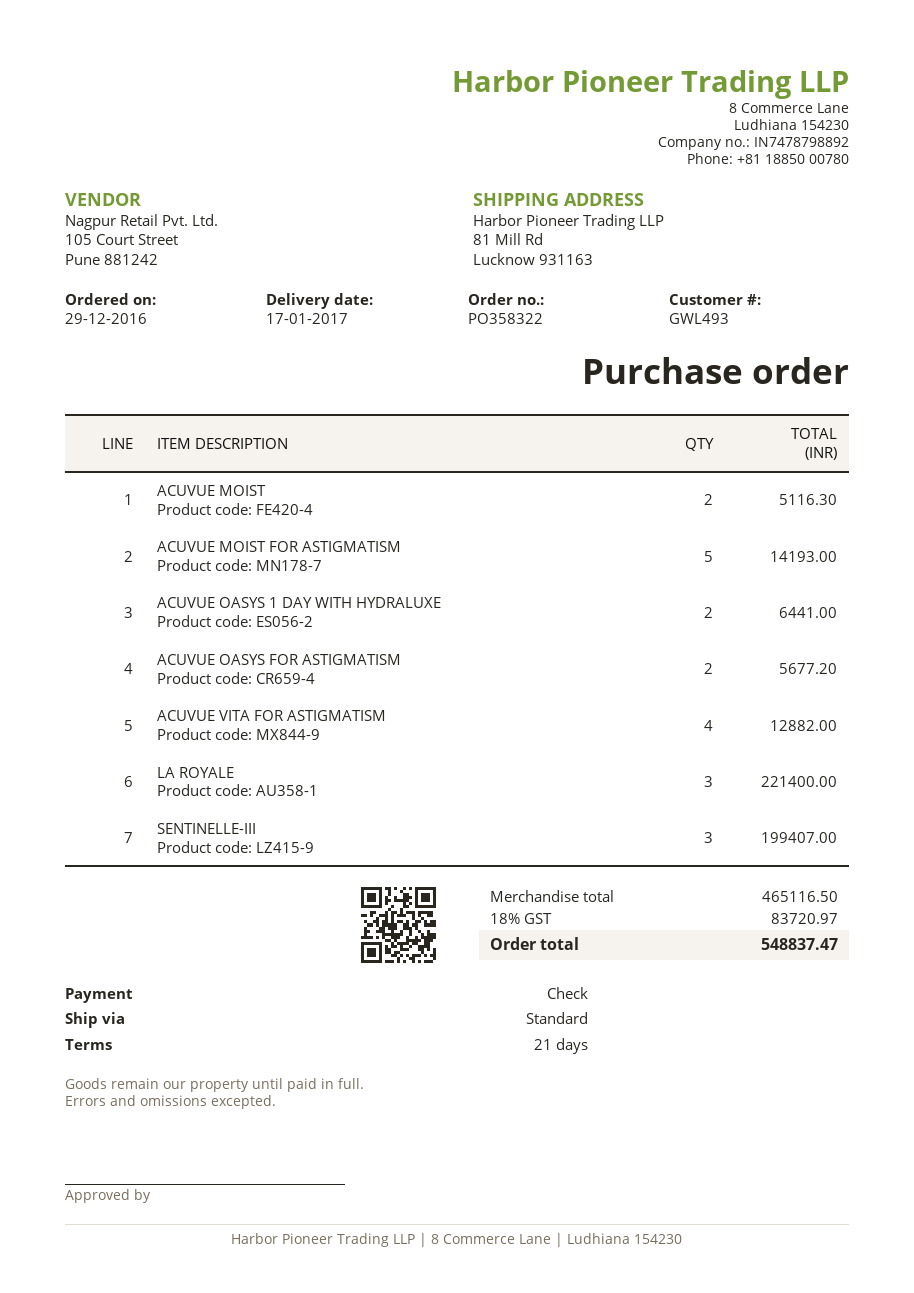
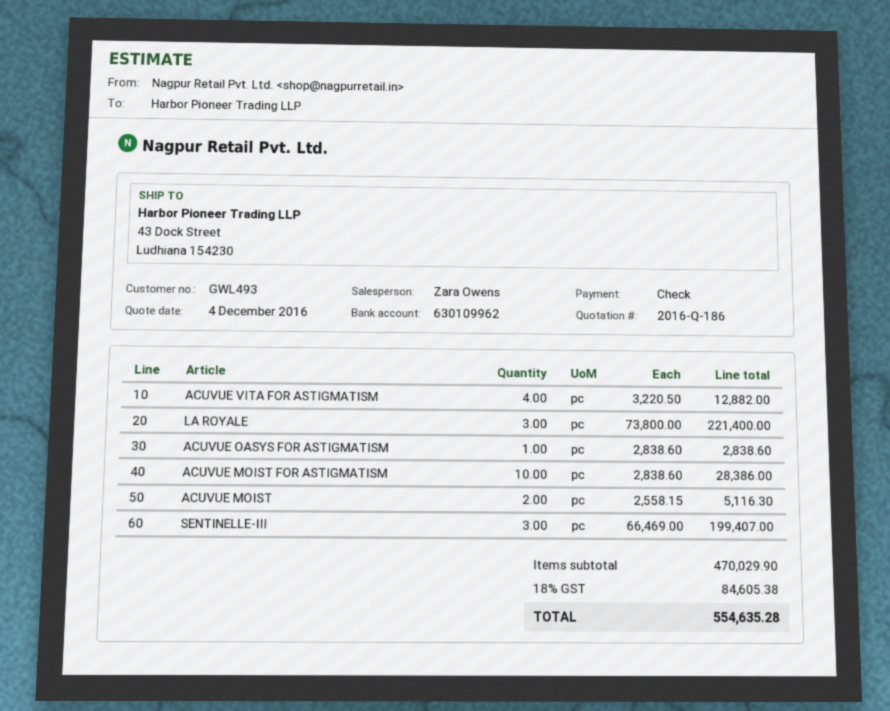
ship to: 81 Mill Rd, Lucknow 931163 -> 43 Dock Street, Ludhiana 154230
ACUVUE MOIST FOR ASTIGMATISM: 5 for 14193.00 -> 10 for 28386.00
ACUVUE OASYS 1 DAY WITH HYDRALUXE: 2 for 6441.00 -> none
ACUVUE OASYS FOR ASTIGMATISM: 2 for 5677.20 -> 1 for 2838.60
subtotal: 465116.50 -> 470029.90
tax: 18% = 83720.97 -> 18% = 84605.38
total: 548837.47 -> 554635.28

